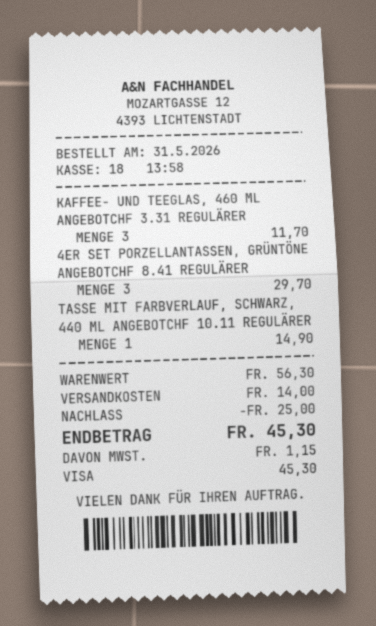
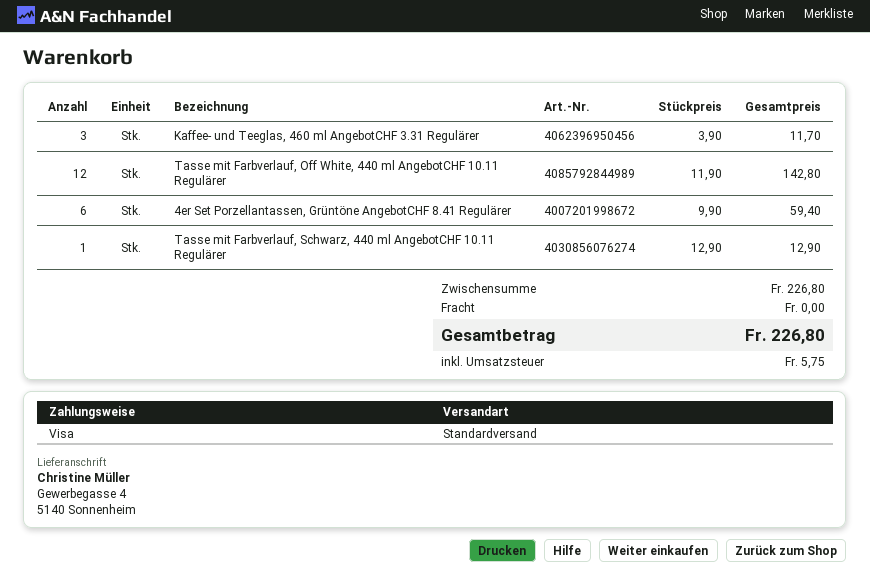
4ER SET PORZELLANTASSEN, GRÜNTÖNE ANGEBOTCHF 8.41 REGULÄRER: 3 for 29.70 -> 6 for 59.40
TASSE MIT FARBVERLAUF, SCHWARZ, 440 ML ANGEBOTCHF 10.11 REGULÄRER: 1 for 14.90 -> 1 for 12.90
Tasse mit Farbverlauf, Off White, 440 ml AngebotCHF 10.11 Regulärer: none -> 12 for 142.80
subtotal: 56.30 -> 226.80
discount: 25.00 -> none
shipping: 14.00 -> 0.00
tax: 1.15 -> 5.75
total: 45.30 -> 226.80

